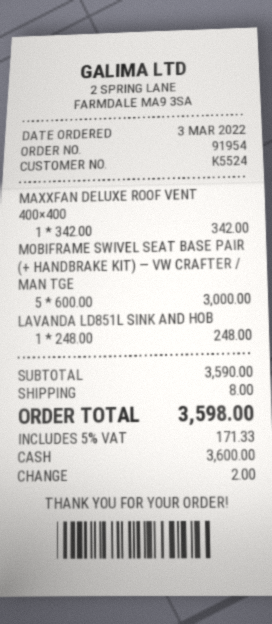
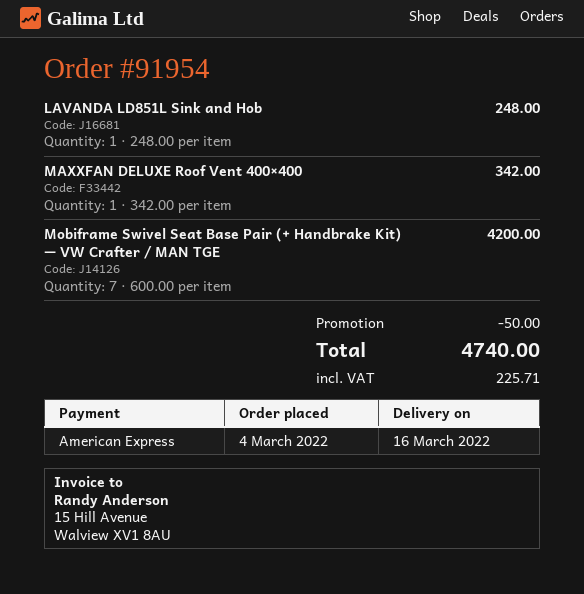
order date: 2022-03-03 -> 2022-03-04
payment method: cash -> American Express
MOBIFRAME SWIVEL SEAT BASE PAIR (+ HANDBRAKE KIT) — VW CRAFTER / MAN TGE: 5 x 600.00 = 3000.00 -> 7 x 600.00 = 4200.00
discount: none -> 50.00
shipping: 8.00 -> none
tax: 171.33 -> 225.71
total: 3598.00 -> 4740.00

